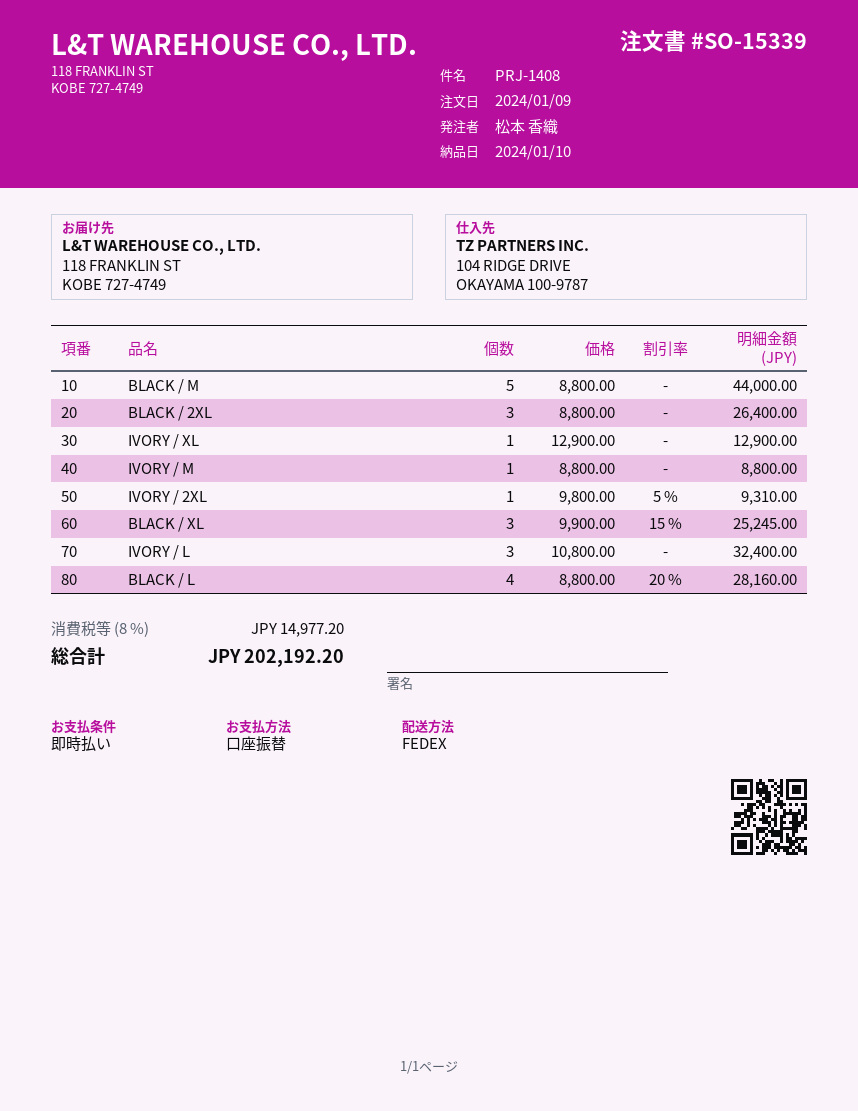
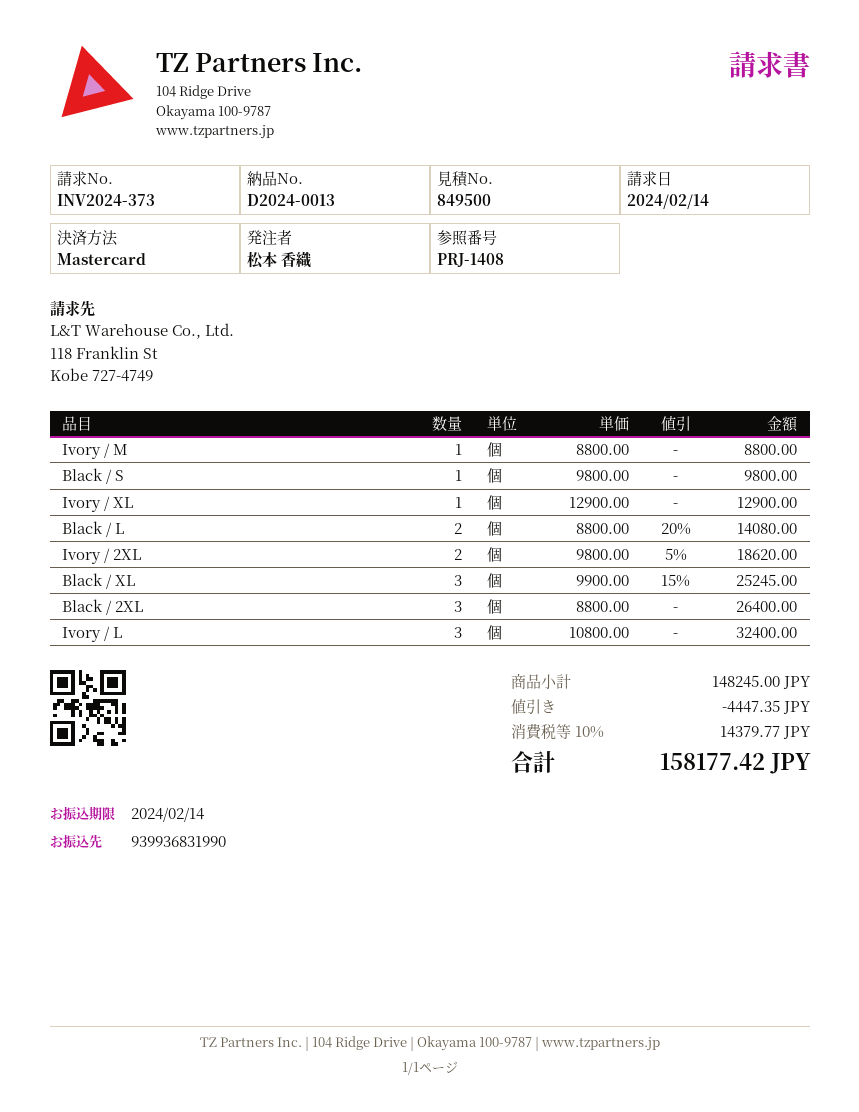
payment method: direct debit -> Mastercard
BLACK / M: 5 x 8800.00 = 44000.00 -> none
IVORY / 2XL: 1 x 9800.00 - 5% = 9310.00 -> 2 x 9800.00 - 5% = 18620.00
BLACK / L: 4 x 8800.00 - 20% = 28160.00 -> 2 x 8800.00 - 20% = 14080.00
Black / S: none -> 1 x 9800.00 = 9800.00
discount: none -> 4447.35
tax: 8% = 14977.20 -> 10% = 14379.77
total: 202192.20 -> 158177.42

